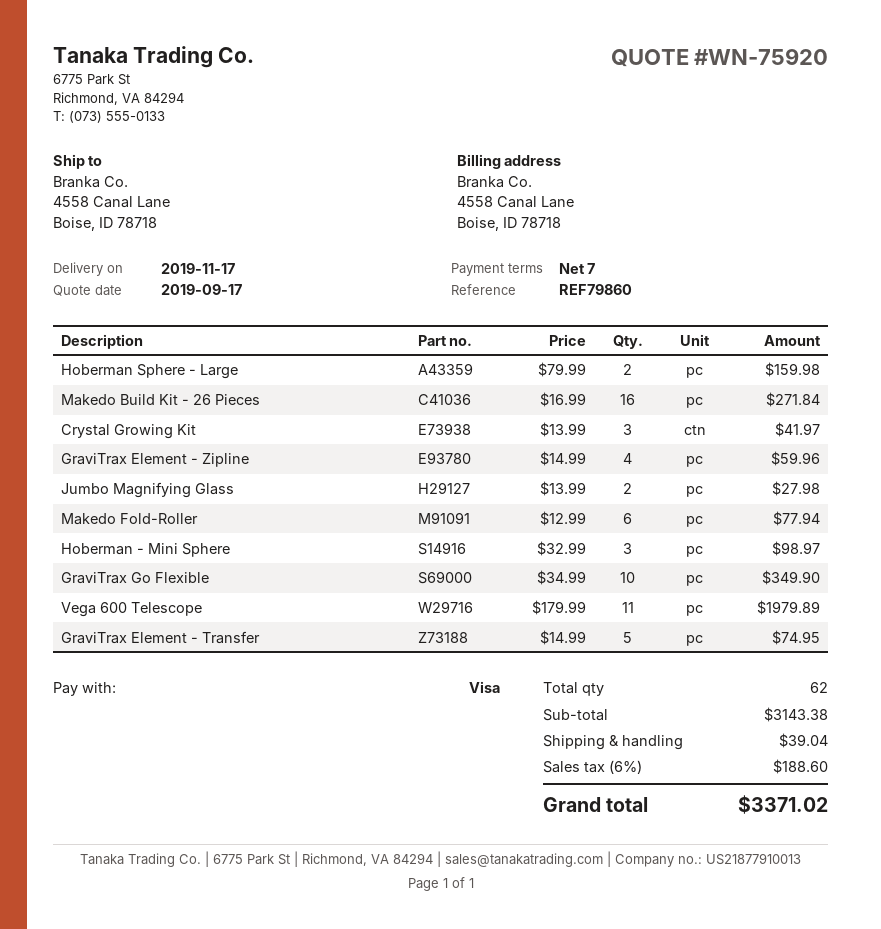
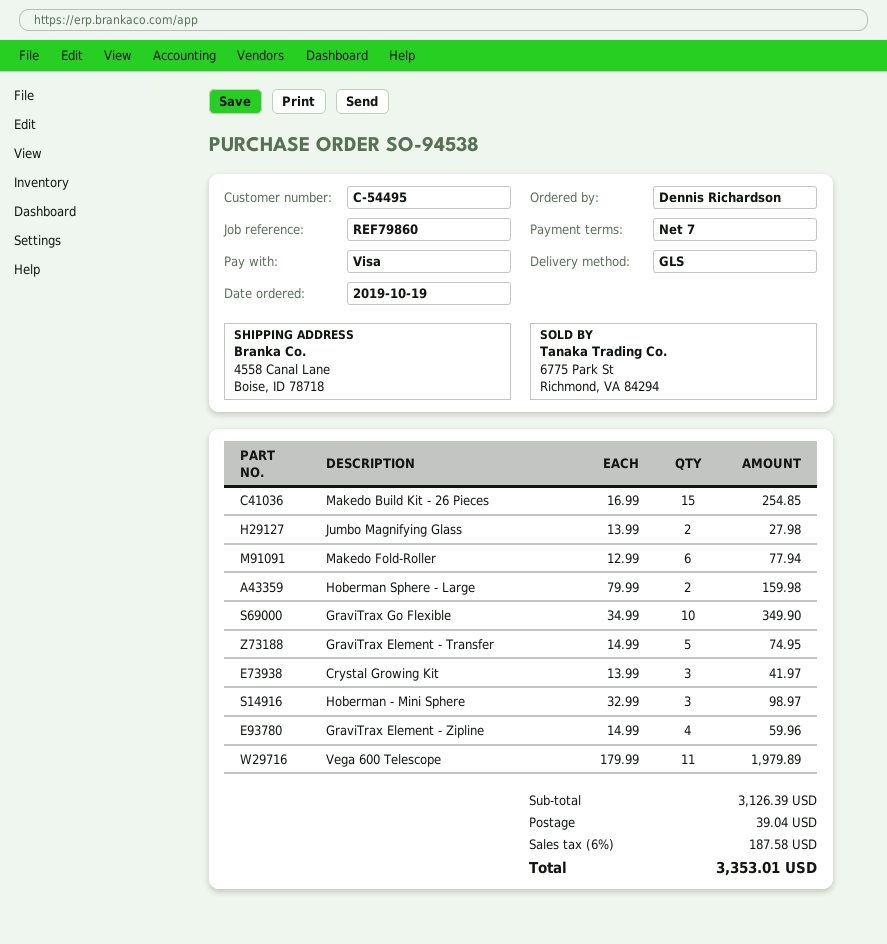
Makedo Build Kit - 26 Pieces: 16 x 16.99 = 271.84 -> 15 x 16.99 = 254.85
subtotal: 3143.38 -> 3126.39
tax: 6% = 188.60 -> 6% = 187.58
total: 3371.02 -> 3353.01

